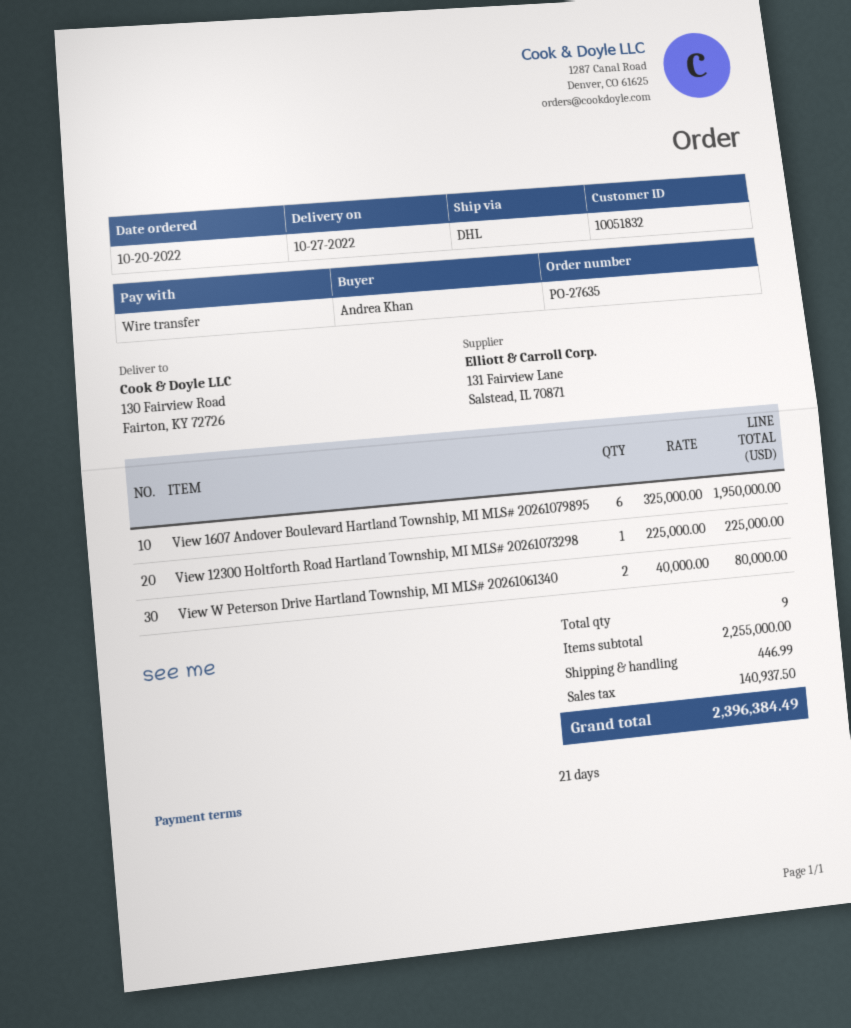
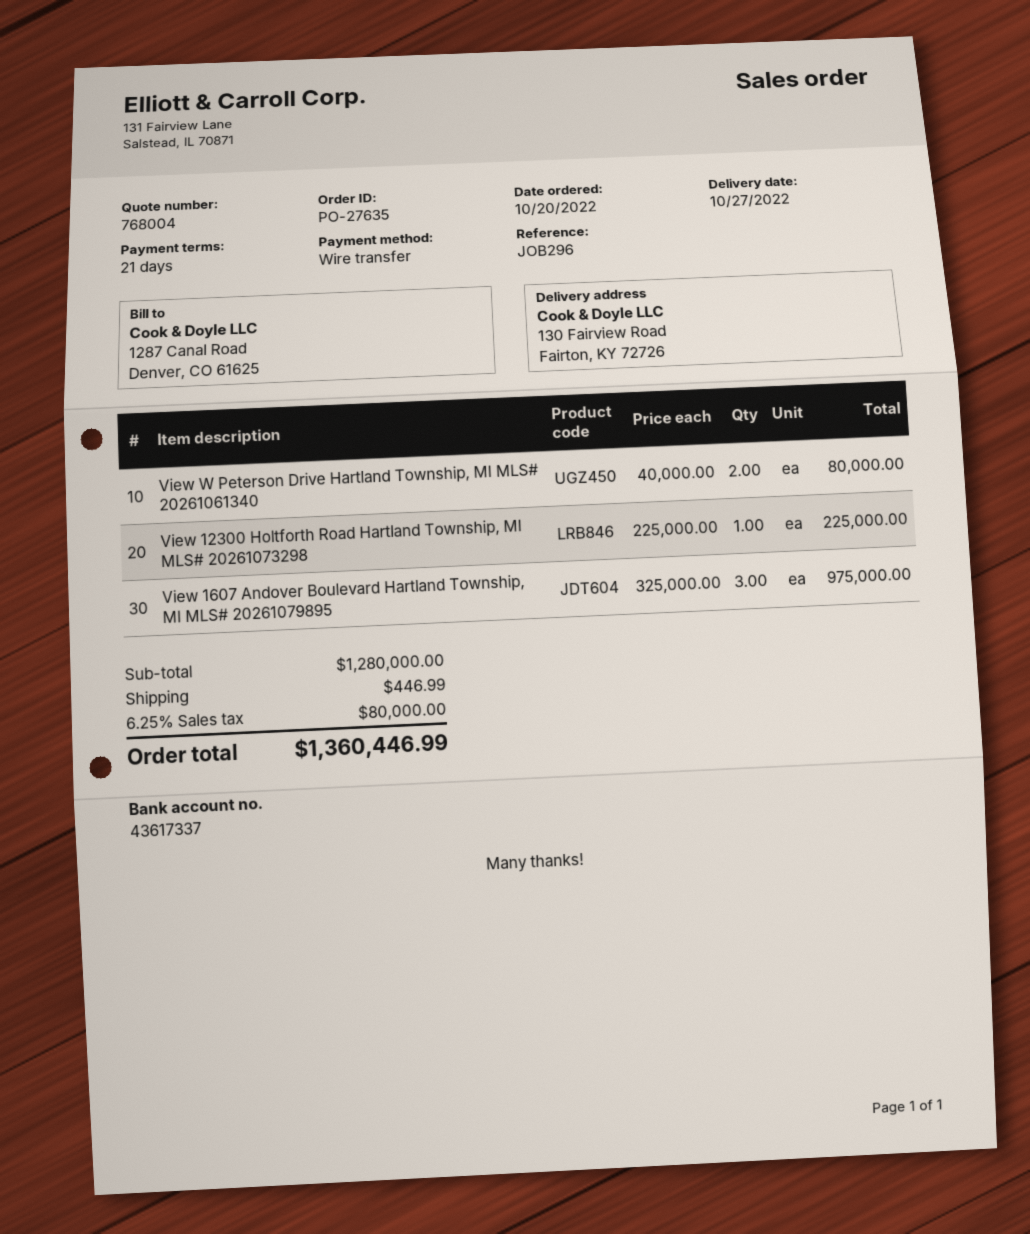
View 1607 Andover Boulevard Hartland Township, MI MLS# 20261079895: 6 x 325000.00 = 1950000.00 -> 3 x 325000.00 = 975000.00
subtotal: 2255000.00 -> 1280000.00
tax: 140937.50 -> 80000.00
total: 2396384.49 -> 1360446.99

